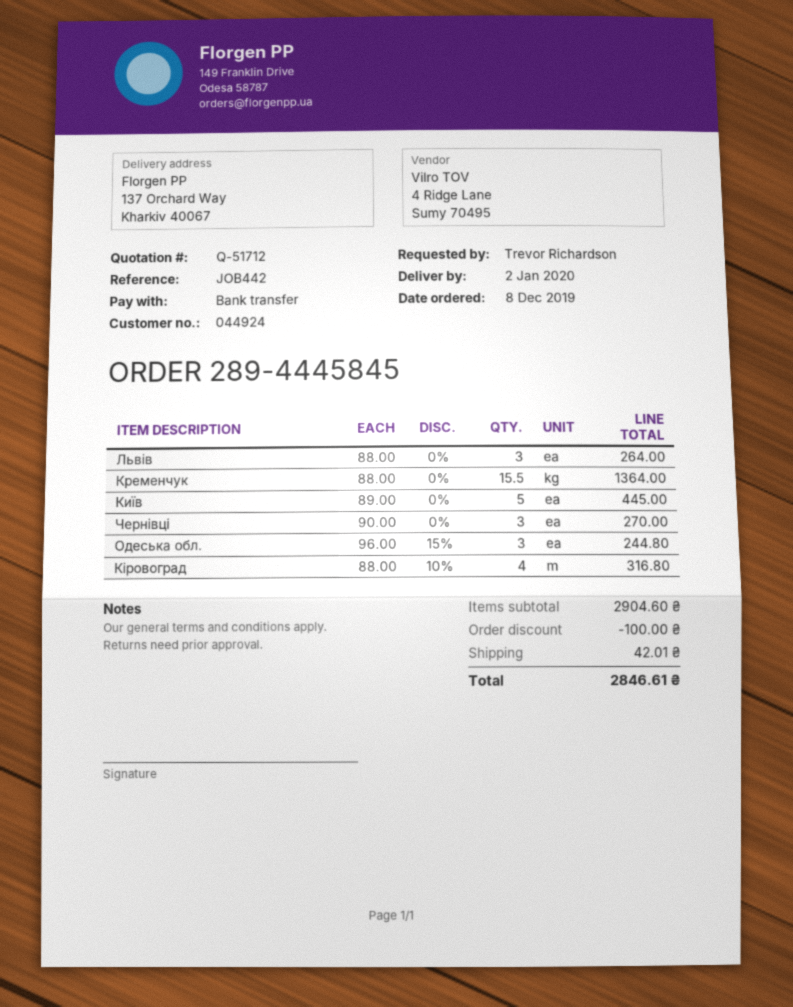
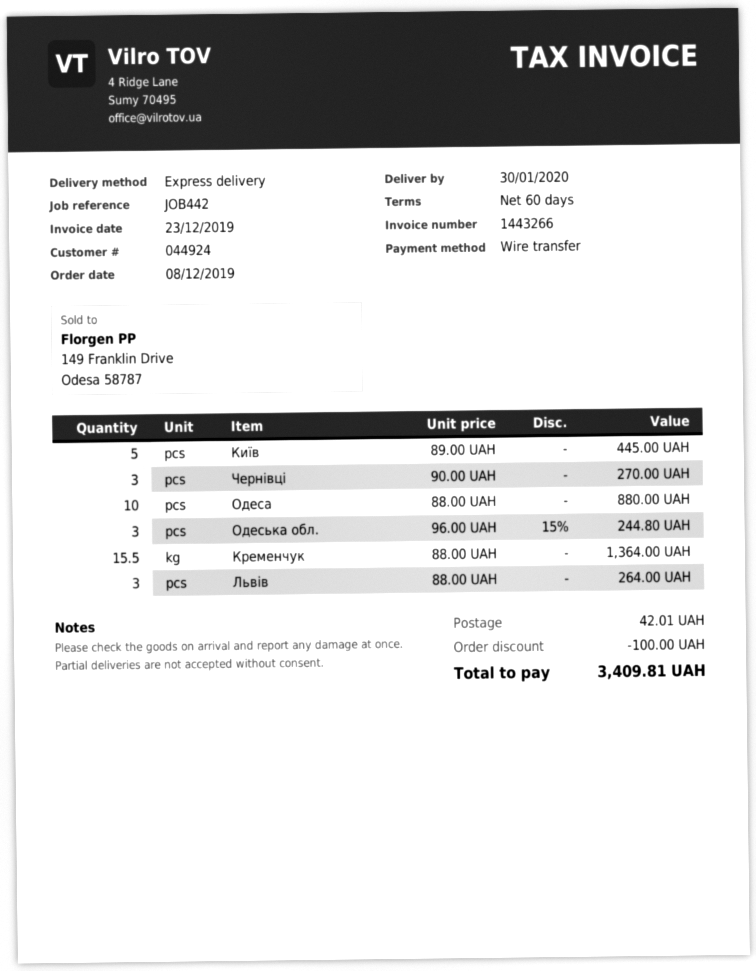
delivery date: 2020-01-02 -> 2020-01-30
Кіровоград: 4 x 88.00 - 10% = 316.80 -> none
Одеса: none -> 10 x 88.00 = 880.00
total: 2846.61 -> 3409.81

